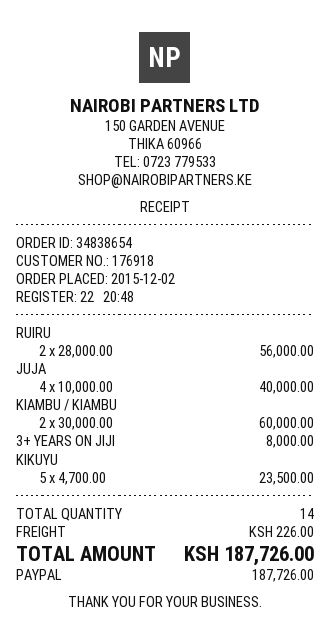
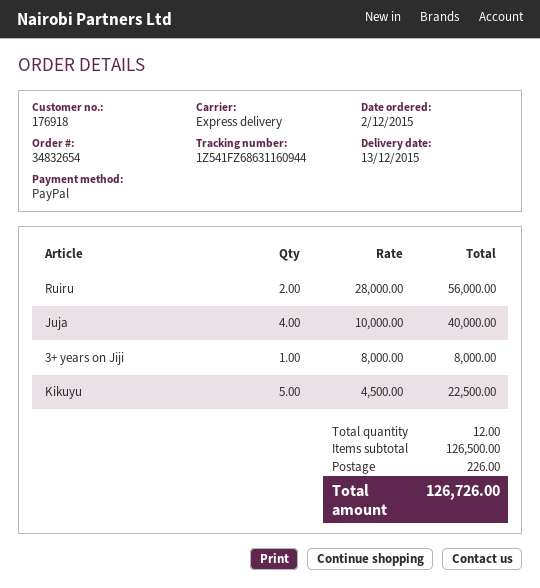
order number: 34838654 -> 34832654
KIAMBU / KIAMBU: 2 x 30000.00 = 60000.00 -> none
KIKUYU: 5 x 4700.00 = 23500.00 -> 5 x 4500.00 = 22500.00
total quantity: 14 -> 12
total: 187726.00 -> 126726.00

